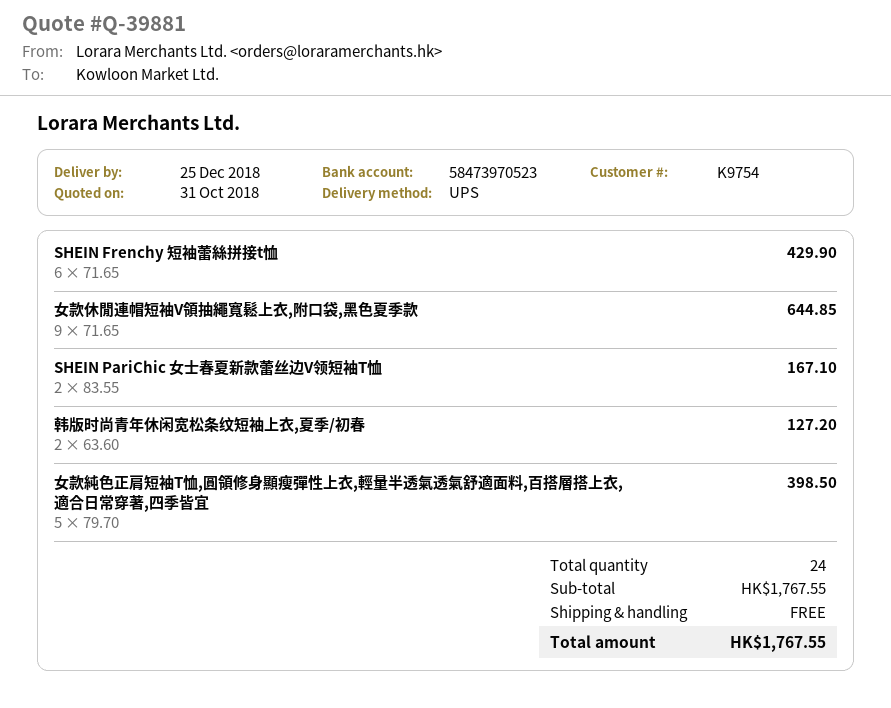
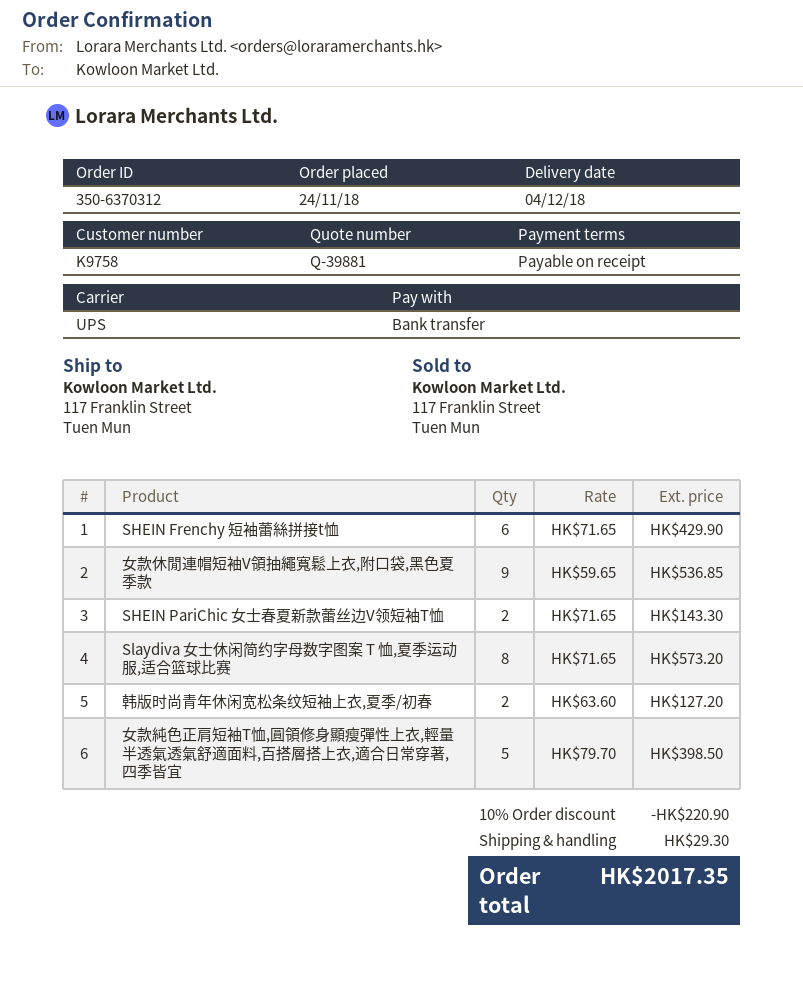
delivery date: 2018-12-25 -> 2018-12-04
customer number: K9754 -> K9758
女款休閒連帽短袖V領抽繩寬鬆上衣,附口袋,黑色夏季款: 9 x 71.65 = 644.85 -> 9 x 59.65 = 536.85
SHEIN PariChic 女士春夏新款蕾丝边V领短袖T恤: 2 x 83.55 = 167.10 -> 2 x 71.65 = 143.30
Slaydiva 女士休闲简约字母数字图案 T 恤,夏季运动服,适合篮球比赛: none -> 8 x 71.65 = 573.20
discount: none -> 10% = 220.90
shipping: 0.00 -> 29.30
total: 1767.55 -> 2017.35

